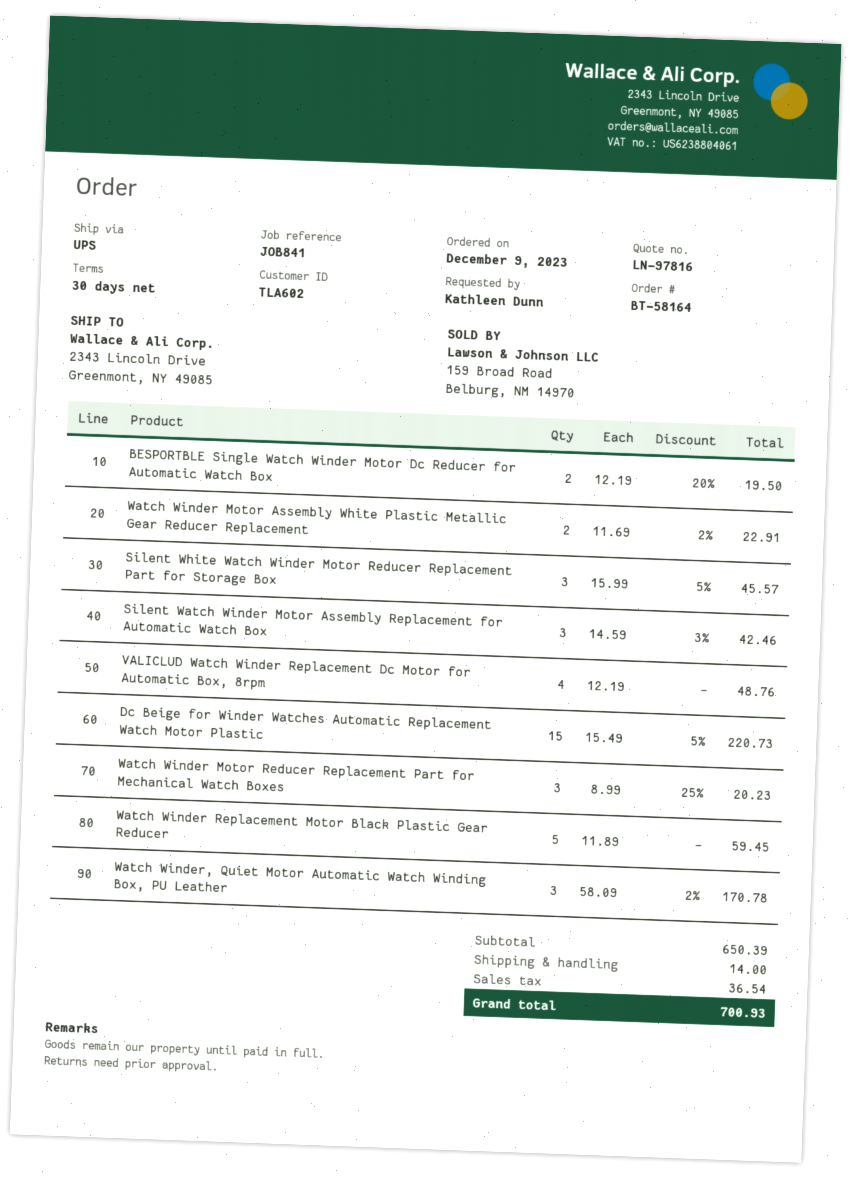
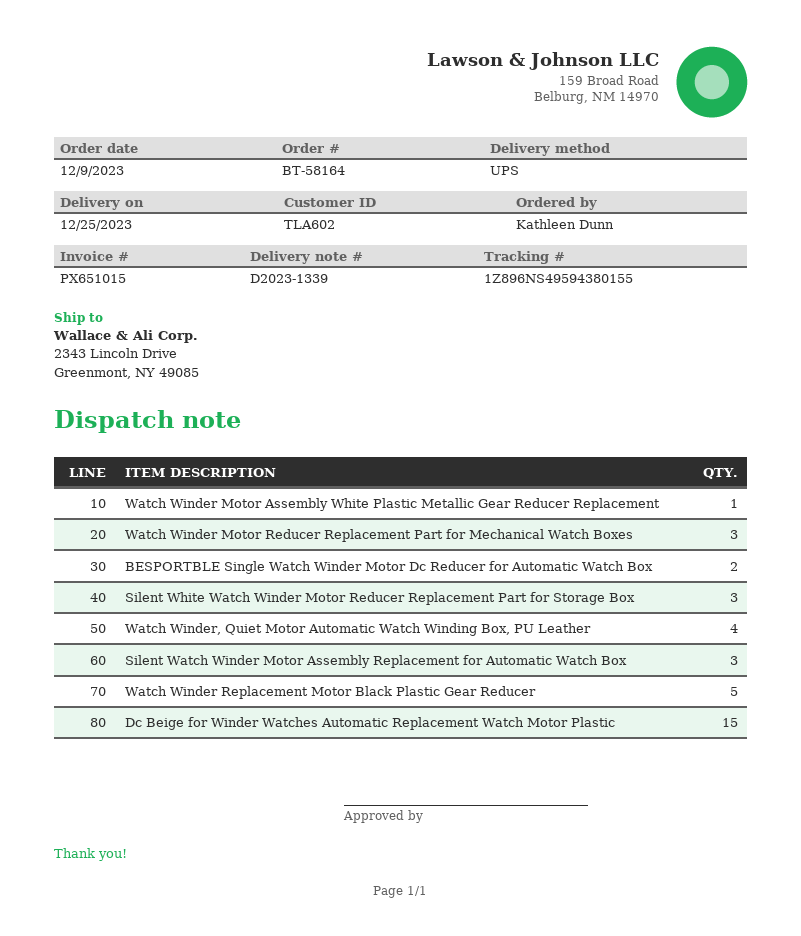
Watch Winder Motor Assembly White Plastic Metallic Gear Reducer Replacement: 2 -> 1
VALICLUD Watch Winder Replacement Dc Motor for Automatic Box, 8rpm: 4 -> none
Watch Winder, Quiet Motor Automatic Watch Winding Box, PU Leather: 3 -> 4

